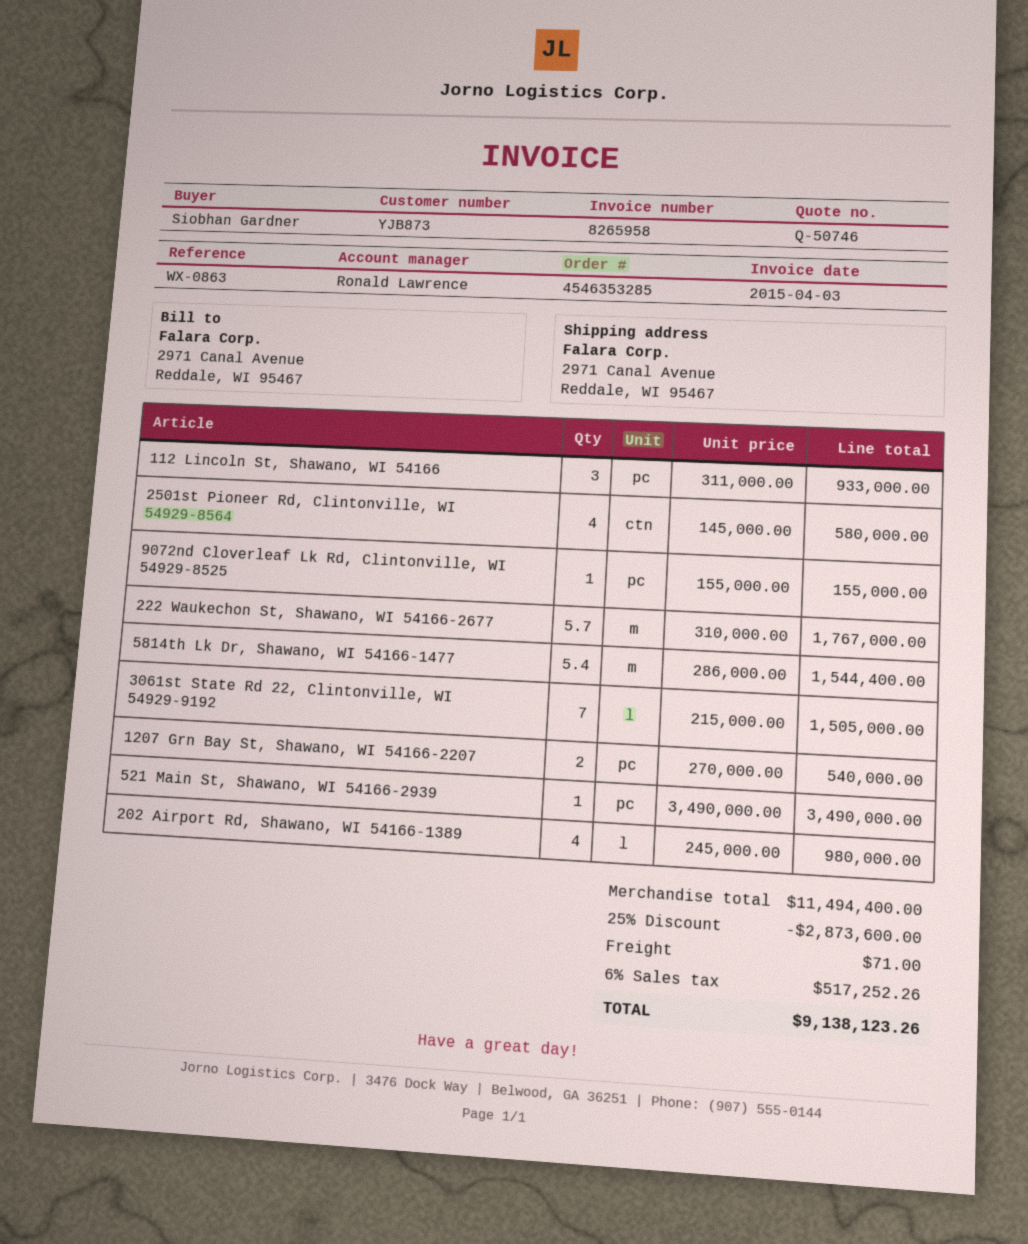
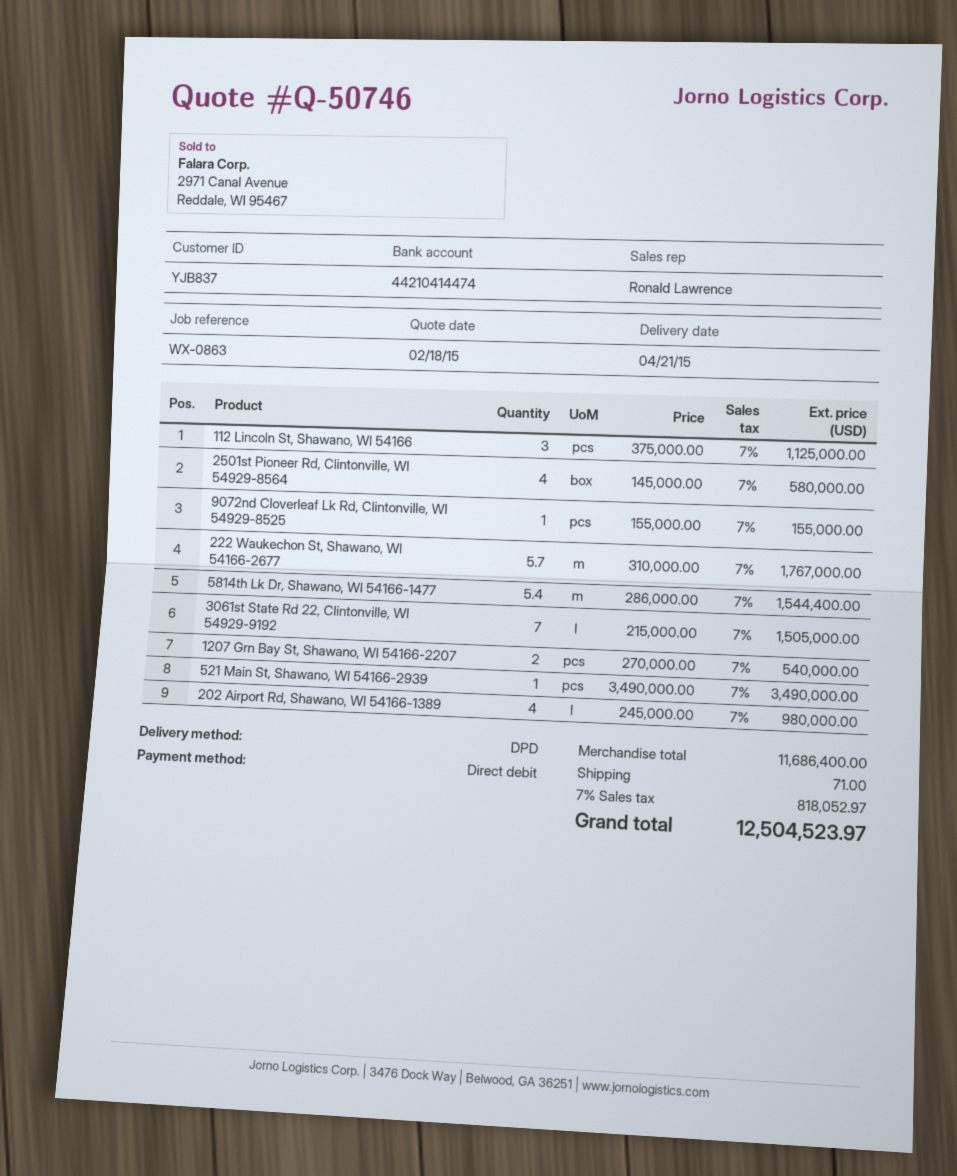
customer number: YJB873 -> YJB837
112 Lincoln St, Shawano, WI 54166: 3 x 311000.00 = 933000.00 -> 3 x 375000.00 = 1125000.00
subtotal: 11494400.00 -> 11686400.00
discount: 25% = 2873600.00 -> none
tax: 6% = 517252.26 -> 7% = 818052.97
total: 9138123.26 -> 12504523.97

